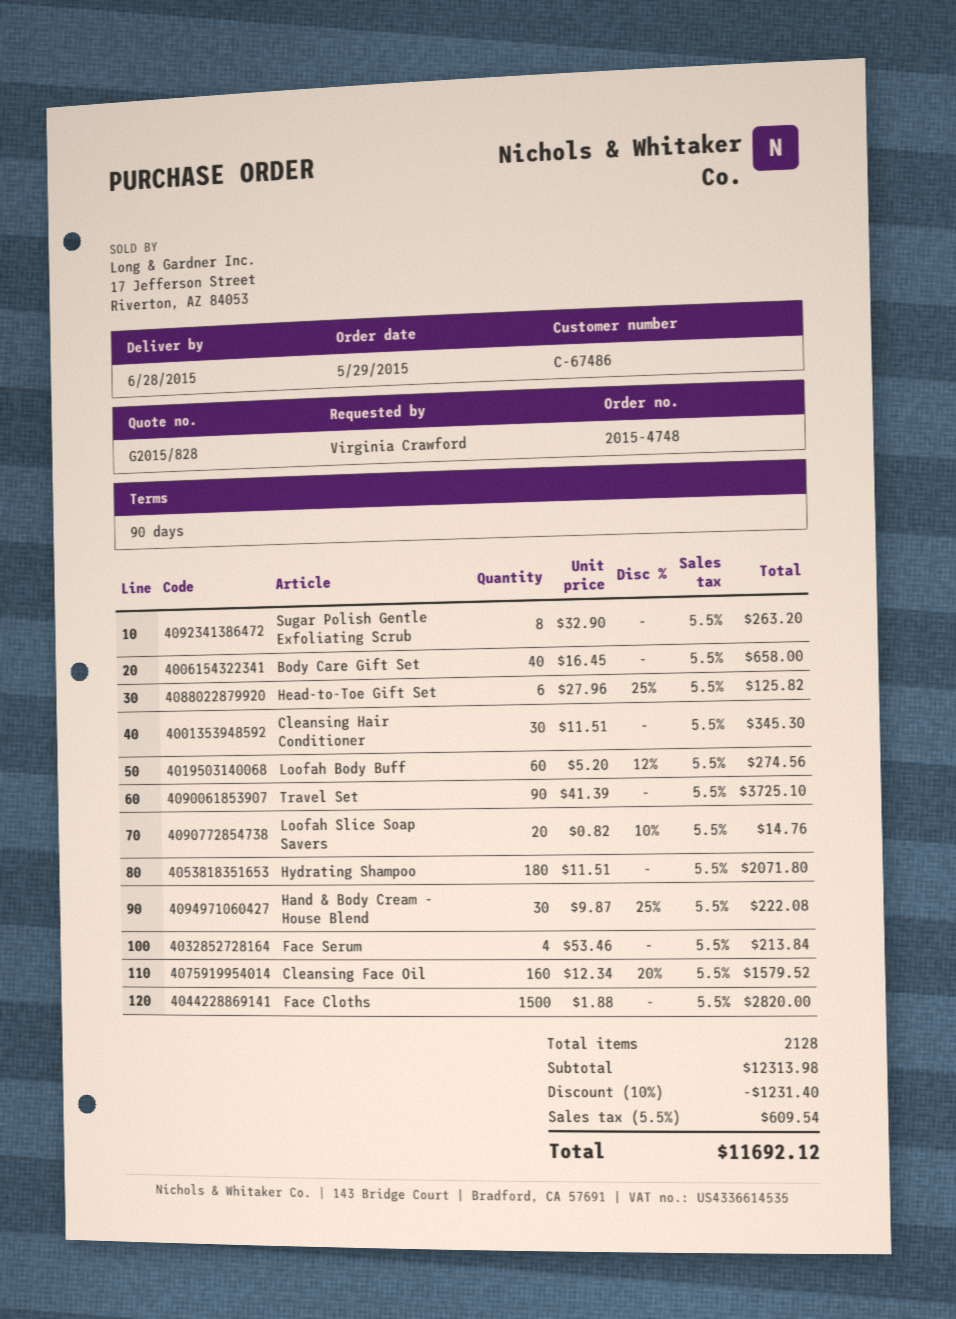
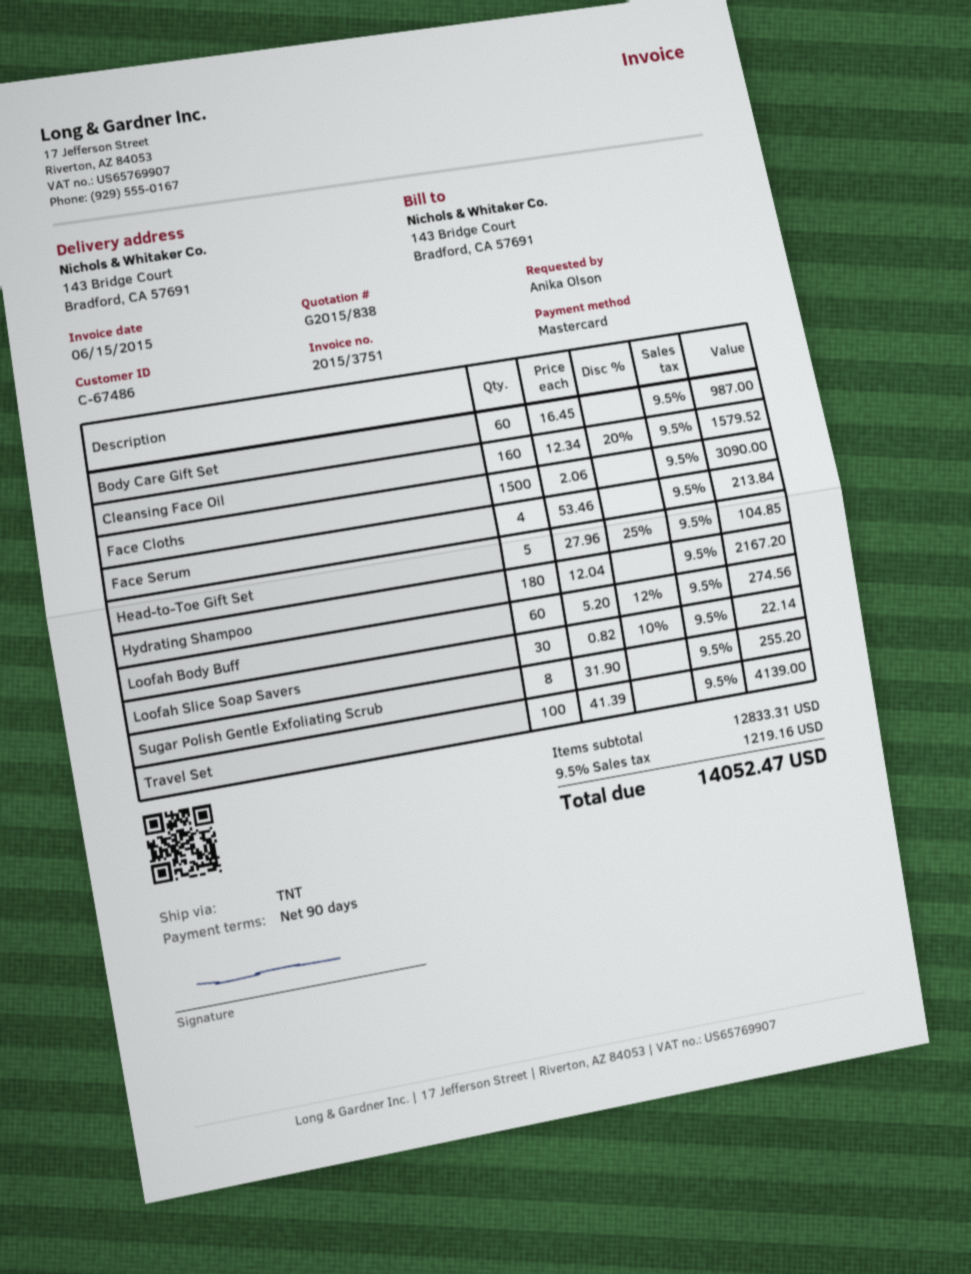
quote number: G2015/828 -> G2015/838
ordered by: Virginia Crawford -> Anika Olson
Sugar Polish Gentle Exfoliating Scrub: 8 x 32.90 = 263.20 -> 8 x 31.90 = 255.20
Body Care Gift Set: 40 x 16.45 = 658.00 -> 60 x 16.45 = 987.00
Head-to-Toe Gift Set: 6 x 27.96 - 25% = 125.82 -> 5 x 27.96 - 25% = 104.85
Cleansing Hair Conditioner: 30 x 11.51 = 345.30 -> none
Travel Set: 90 x 41.39 = 3725.10 -> 100 x 41.39 = 4139.00
Loofah Slice Soap Savers: 20 x 0.82 - 10% = 14.76 -> 30 x 0.82 - 10% = 22.14
Hydrating Shampoo: 180 x 11.51 = 2071.80 -> 180 x 12.04 = 2167.20
Hand & Body Cream - House Blend: 30 x 9.87 - 25% = 222.08 -> none
Face Cloths: 1500 x 1.88 = 2820.00 -> 1500 x 2.06 = 3090.00
subtotal: 12313.98 -> 12833.31
discount: 10% = 1231.40 -> none
tax: 5.5% = 609.54 -> 9.5% = 1219.16
total: 11692.12 -> 14052.47

